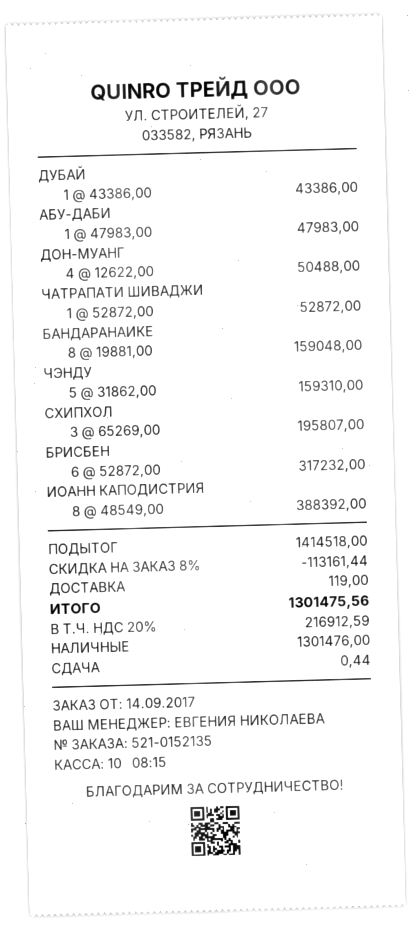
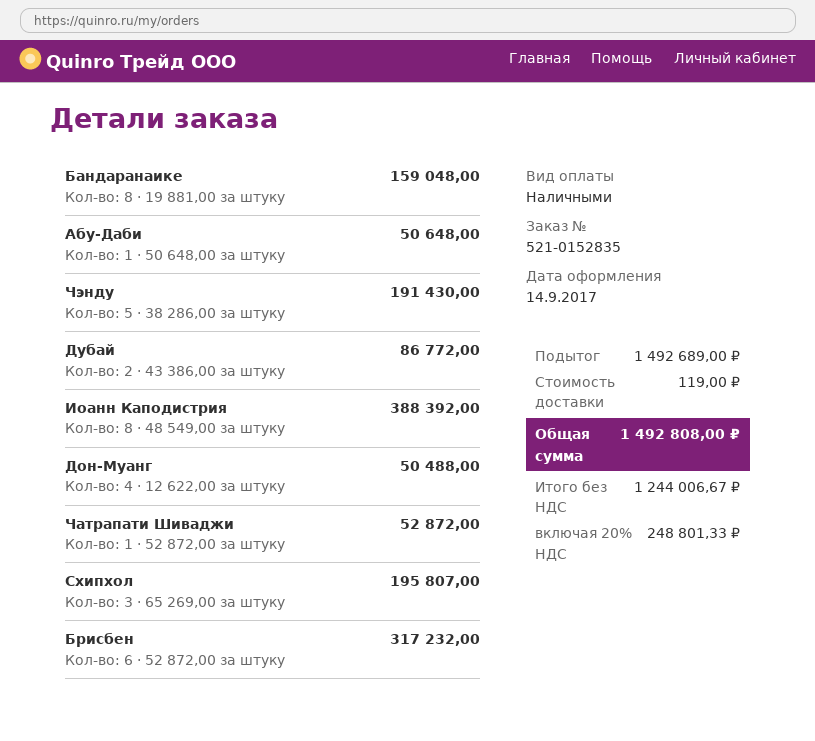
order number: 521-0152135 -> 521-0152835
ДУБАЙ: 1 x 43386.00 = 43386.00 -> 2 x 43386.00 = 86772.00
АБУ-ДАБИ: 1 x 47983.00 = 47983.00 -> 1 x 50648.00 = 50648.00
ЧЭНДУ: 5 x 31862.00 = 159310.00 -> 5 x 38286.00 = 191430.00
subtotal: 1414518.00 -> 1492689.00
discount: 8% = 113161.44 -> none
tax: 20% = 216912.59 -> 20% = 248801.33
total: 1301475.56 -> 1492808.00

